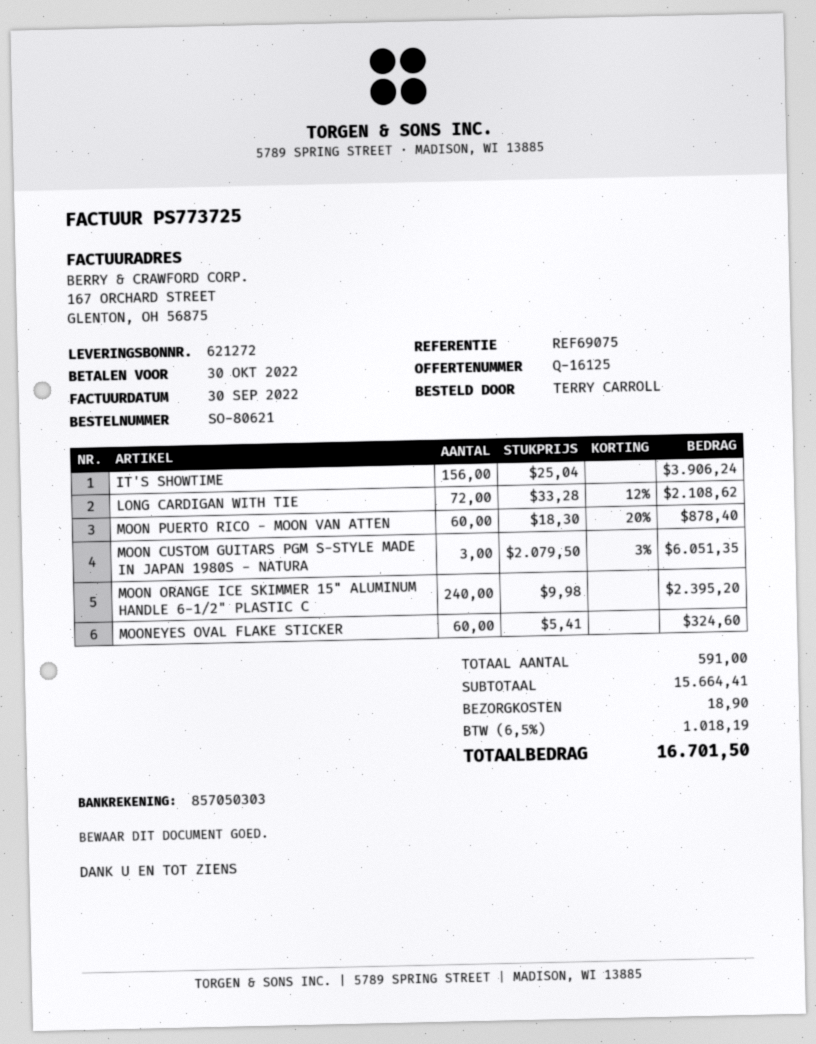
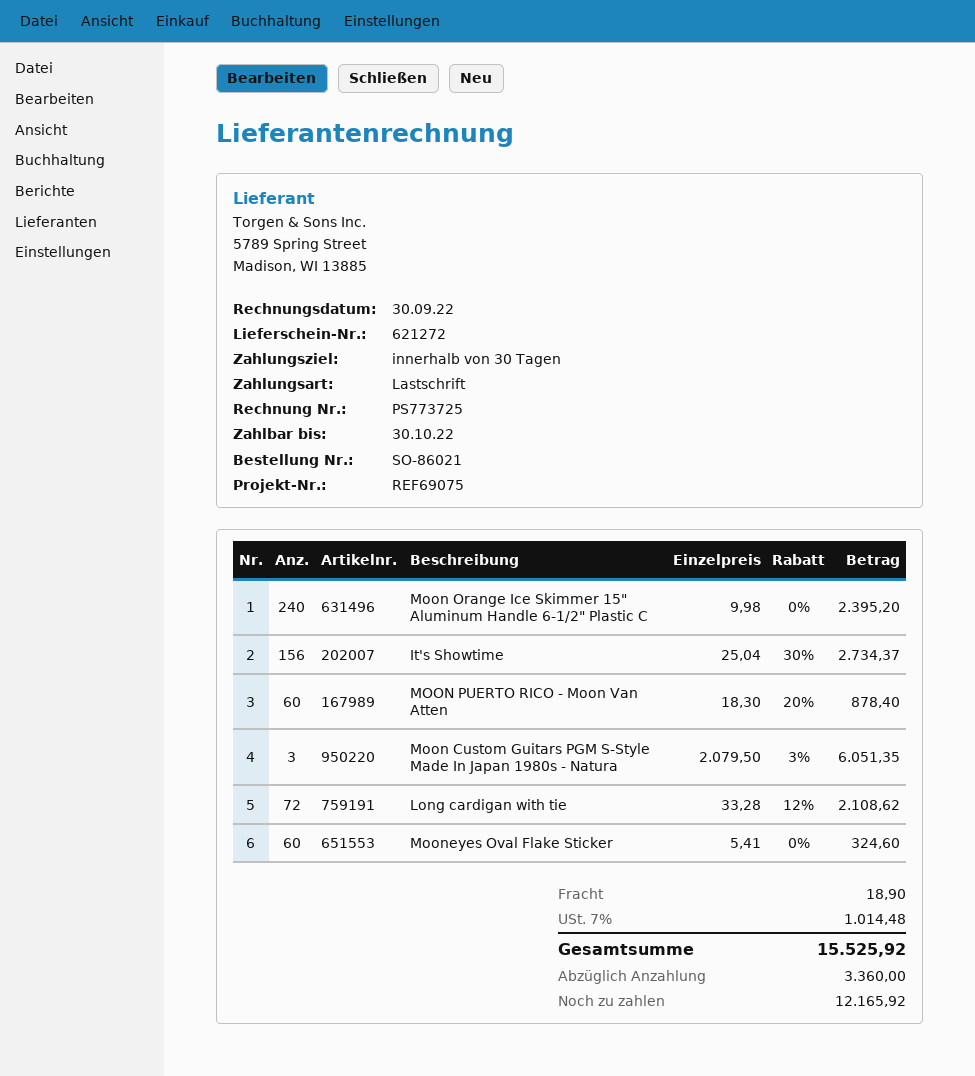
order number: SO-80621 -> SO-86021
IT'S SHOWTIME: 156 x 25.04 = 3906.24 -> 156 x 25.04 - 30% = 2734.37
tax: 6.5% = 1018.19 -> 7% = 1014.48
total: 16701.50 -> 15525.92

